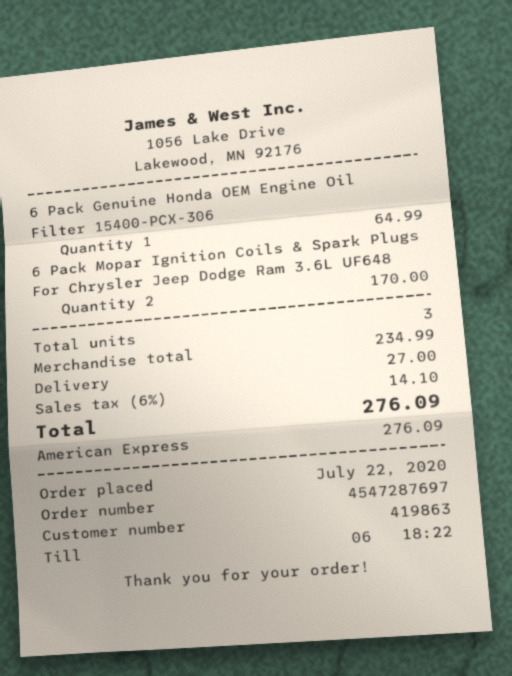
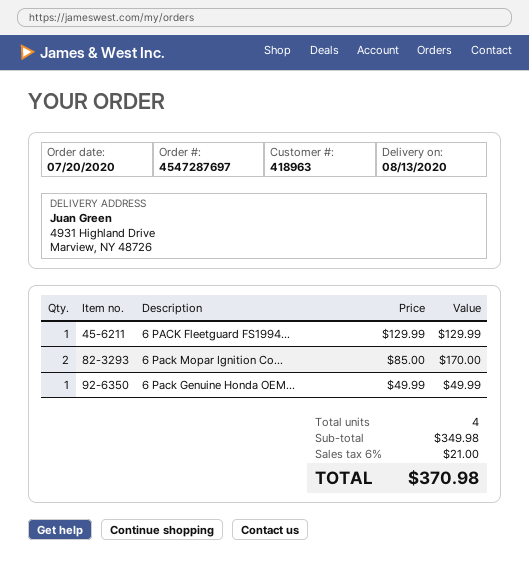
order date: 2020-07-22 -> 2020-07-20
customer number: 419863 -> 418963
6 Pack Genuine Honda OEM Engine Oil Filter 15400-PCX-306: 1 for 64.99 -> 1 for 49.99
6 PACK Fleetguard FS1994...: none -> 1 for 129.99
total quantity: 3 -> 4
subtotal: 234.99 -> 349.98
shipping: 27.00 -> none
tax: 6% = 14.10 -> 6% = 21.00
total: 276.09 -> 370.98

